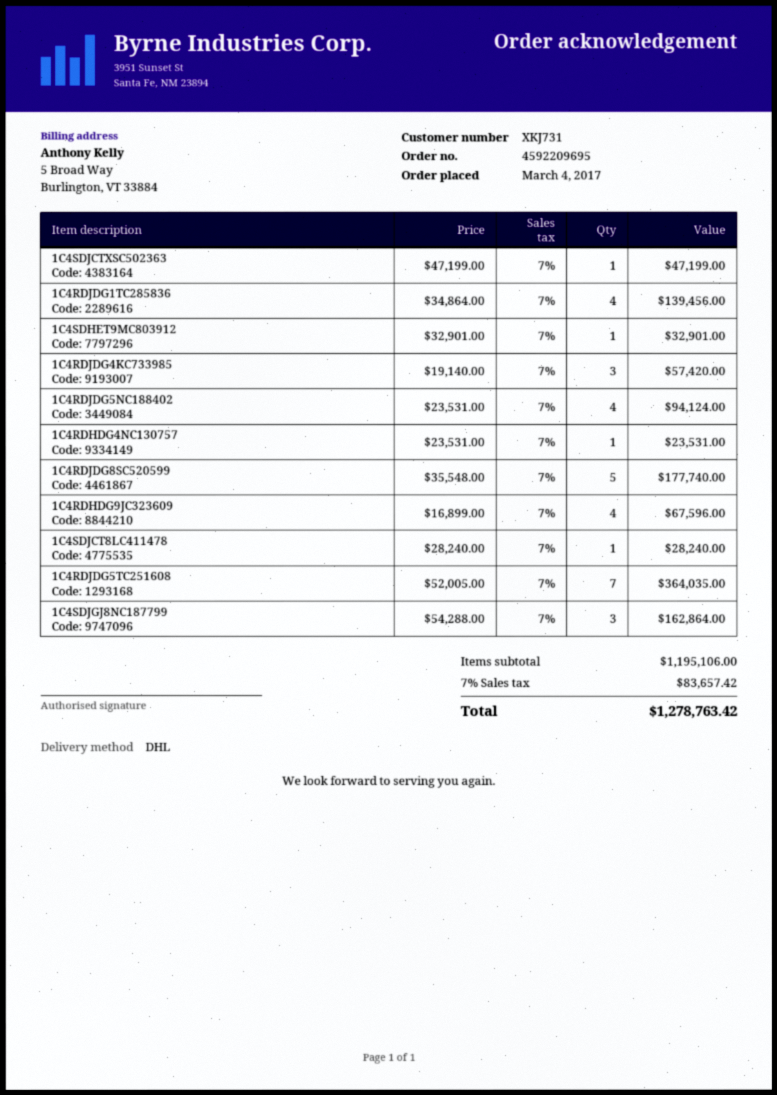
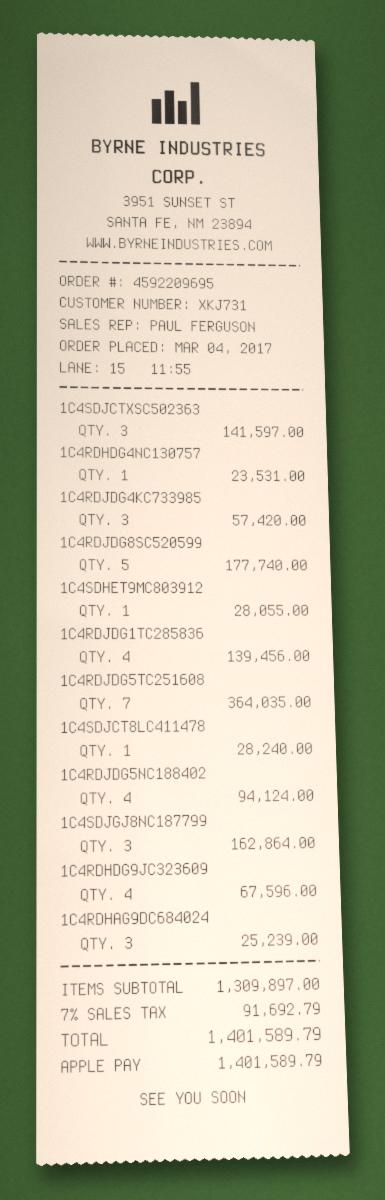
1C4SDJCTXSC502363: 1 for 47199.00 -> 3 for 141597.00
1C4SDHET9MC803912: 1 for 32901.00 -> 1 for 28055.00
1C4RDHAG9DC684024: none -> 3 for 25239.00
subtotal: 1195106.00 -> 1309897.00
tax: 7% = 83657.42 -> 7% = 91692.79
total: 1278763.42 -> 1401589.79

